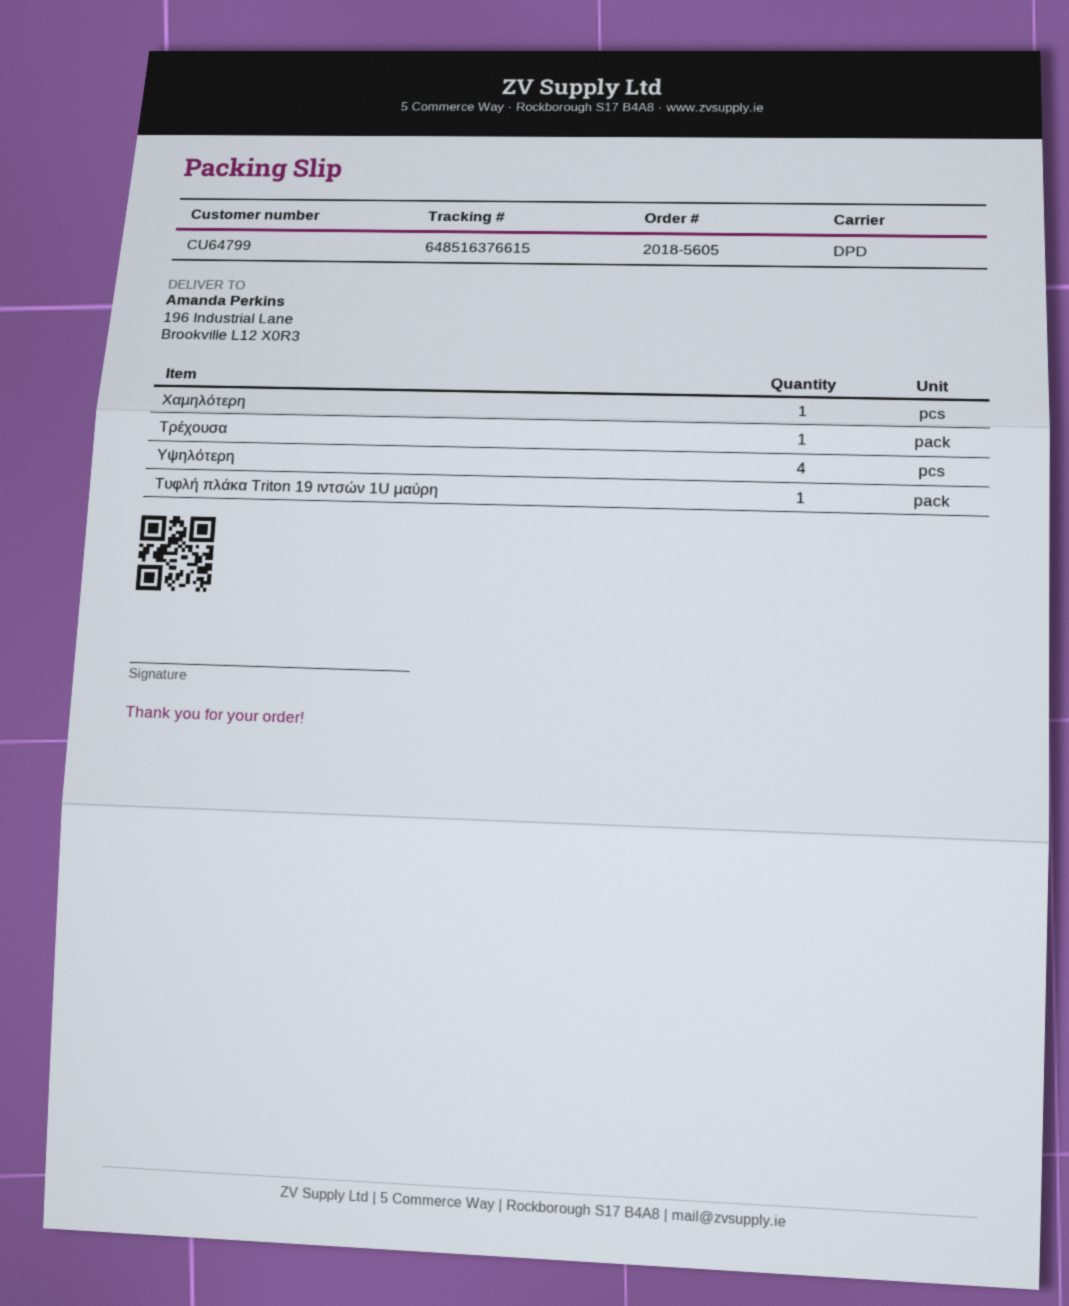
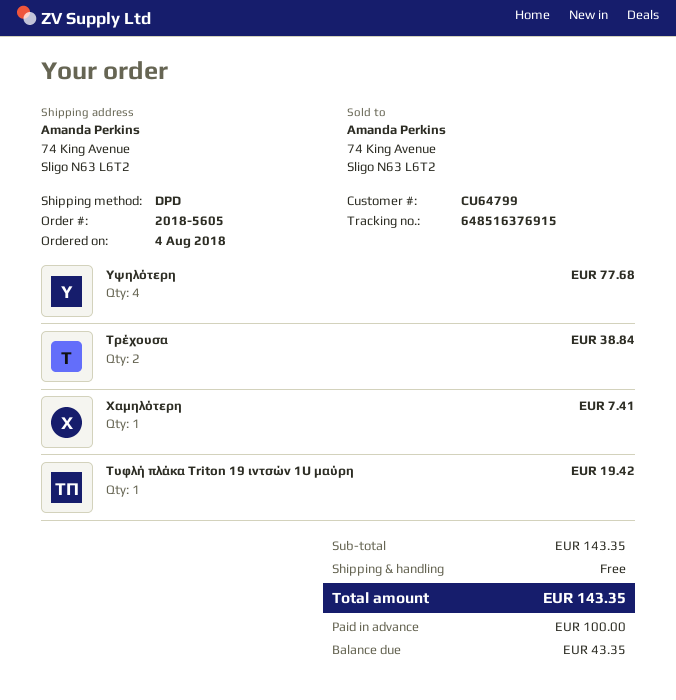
tracking number: 648516376615 -> 648516376915
ship to: 196 Industrial Lane, Brookville L12 X0R3 -> 74 King Avenue, Sligo N63 L6T2
Τρέχουσα: 1 -> 2

